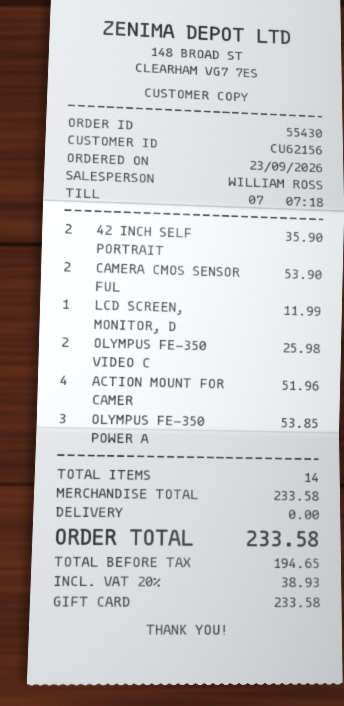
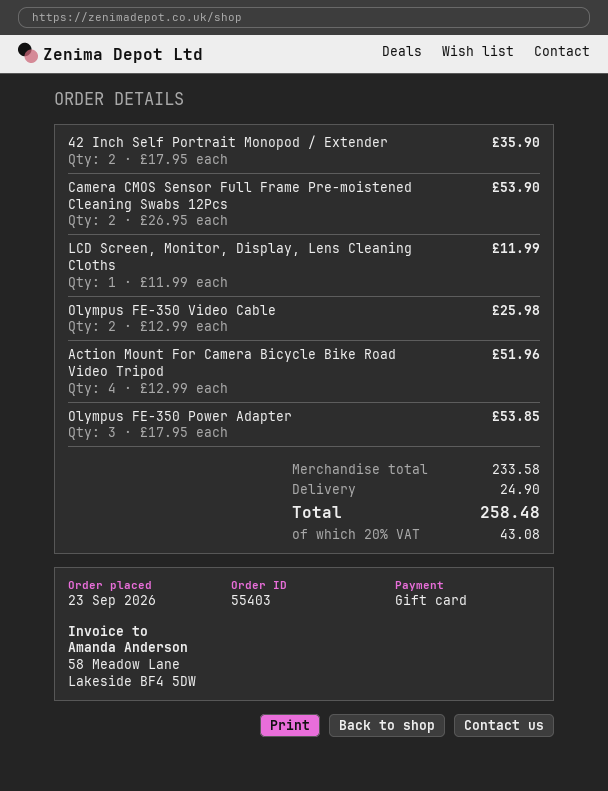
order number: 55430 -> 55403
shipping: 0.00 -> 24.90
tax: 20% = 38.93 -> 20% = 43.08
total: 233.58 -> 258.48

